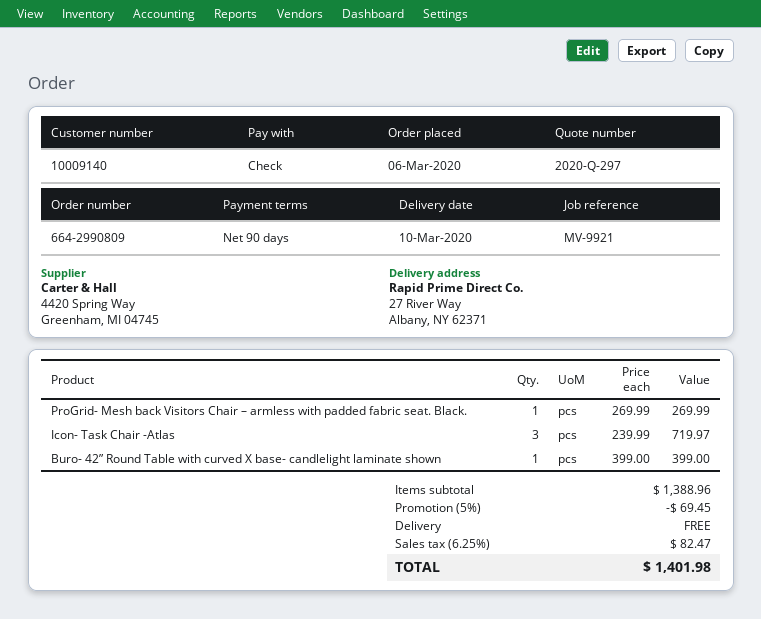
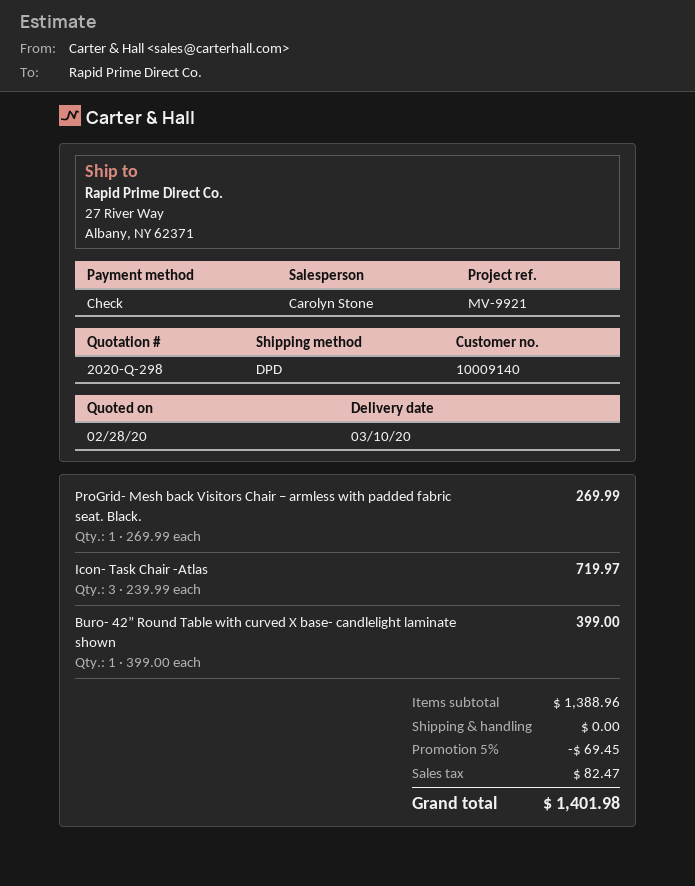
quote number: 2020-Q-297 -> 2020-Q-298

